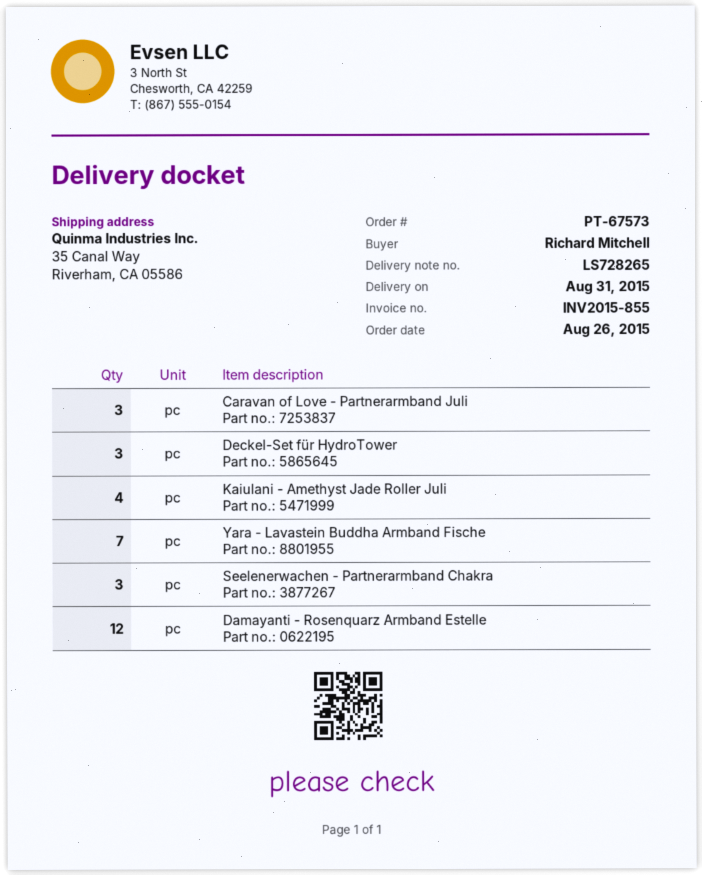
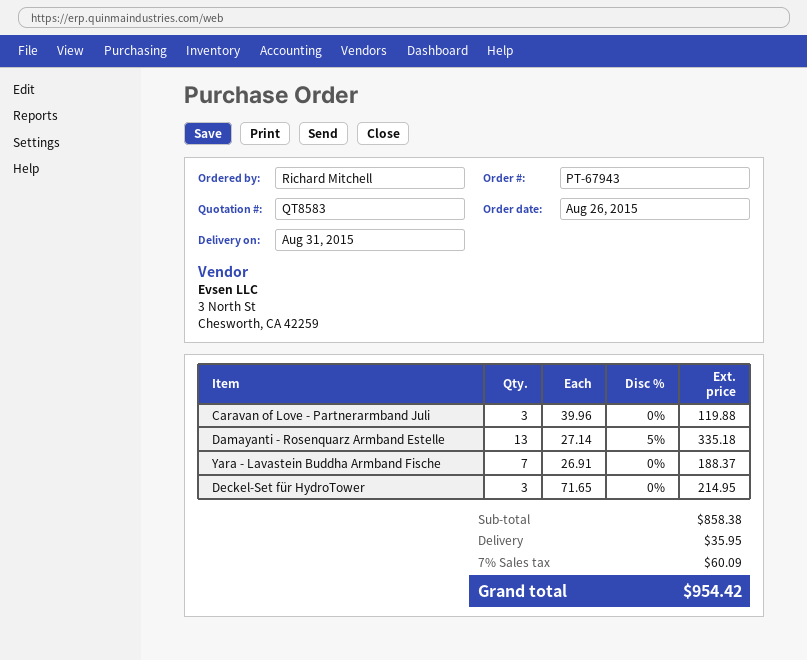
order number: PT-67573 -> PT-67943
Kaiulani - Amethyst Jade Roller Juli: 4 -> none
Seelenerwachen - Partnerarmband Chakra: 3 -> none
Damayanti - Rosenquarz Armband Estelle: 12 -> 13

